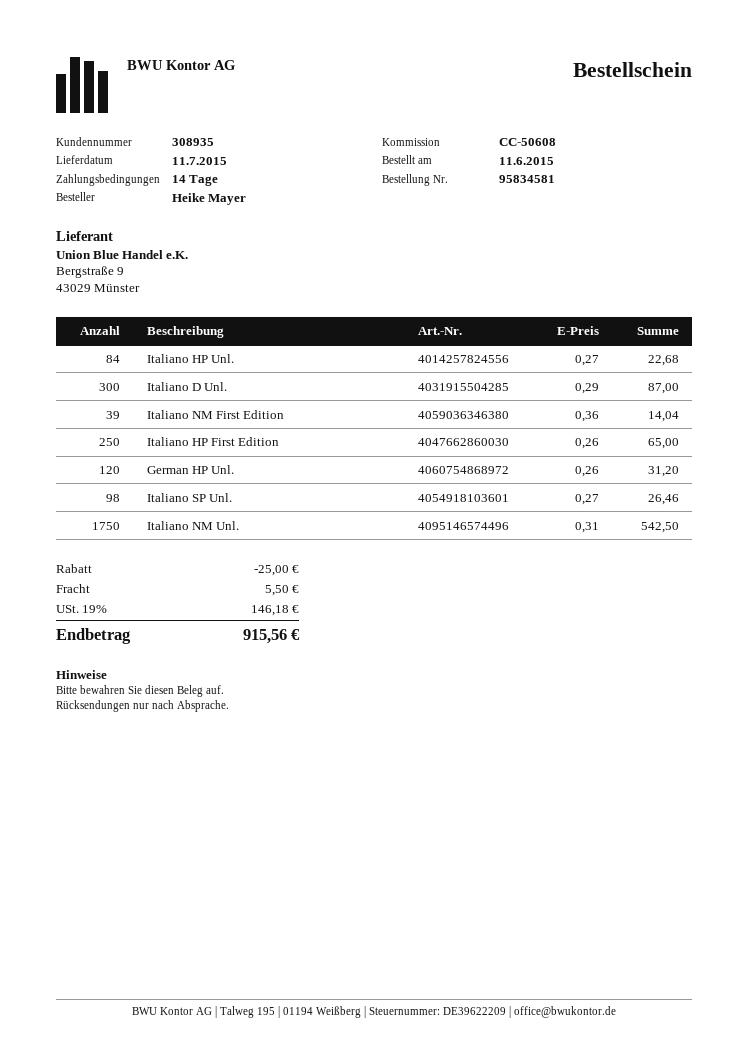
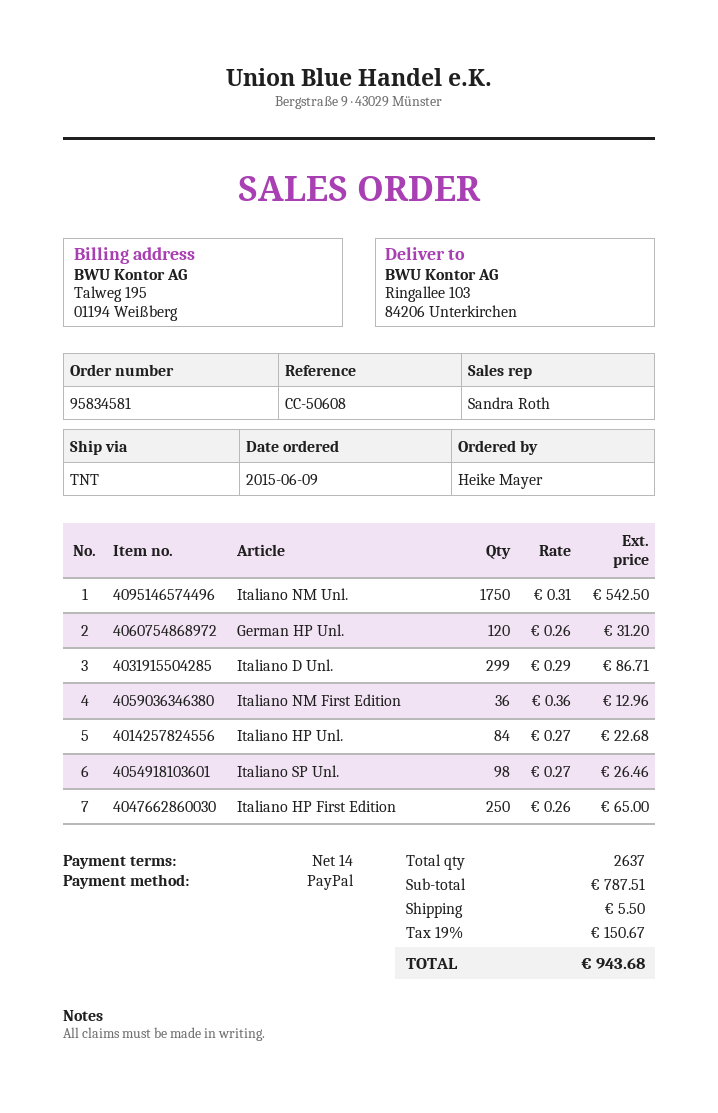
order date: 2015-06-11 -> 2015-06-09
Italiano D Unl.: 300 x 0.29 = 87.00 -> 299 x 0.29 = 86.71
Italiano NM First Edition: 39 x 0.36 = 14.04 -> 36 x 0.36 = 12.96
discount: 25.00 -> none
tax: 19% = 146.18 -> 19% = 150.67
total: 915.56 -> 943.68

